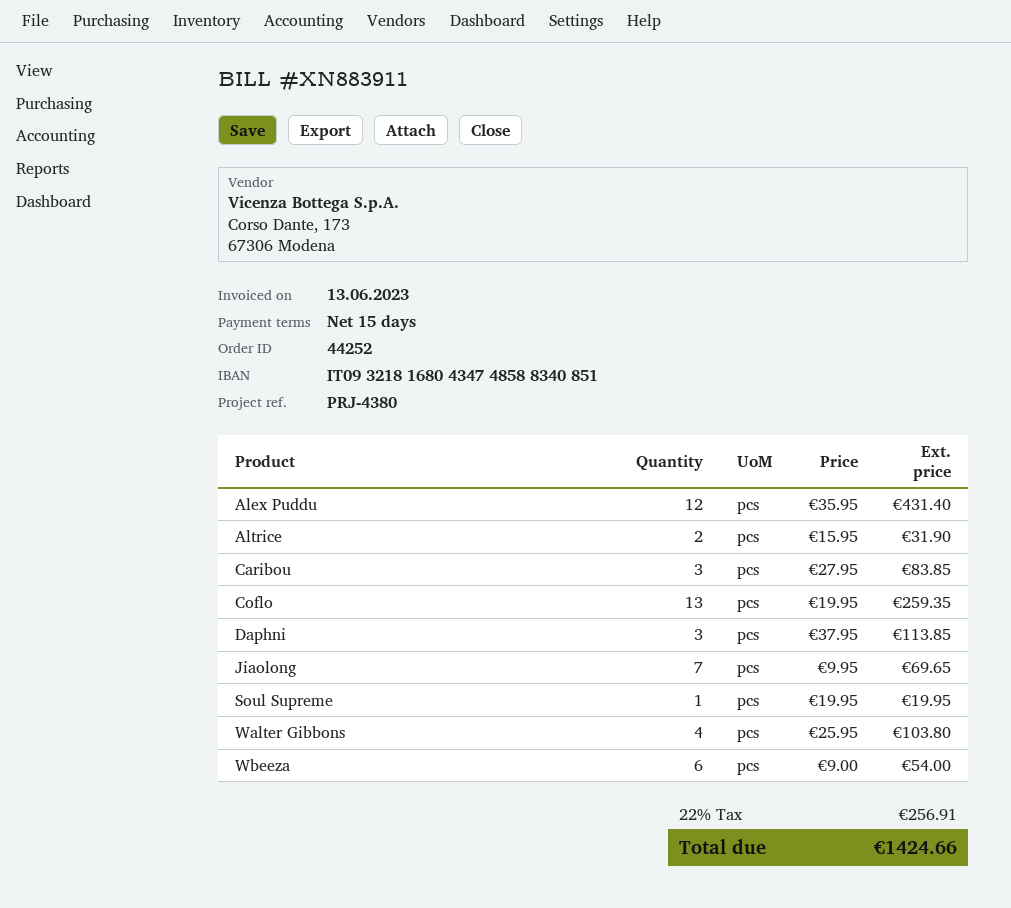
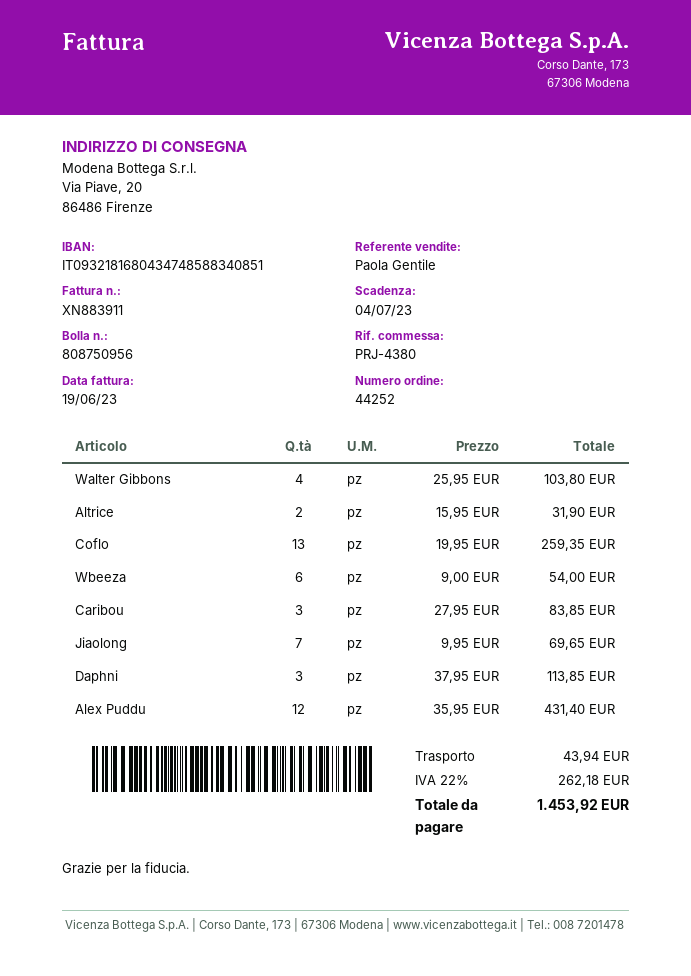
invoice date: 2023-06-13 -> 2023-06-19
Soul Supreme: 1 x 19.95 = 19.95 -> none
shipping: none -> 43.94
tax: 22% = 256.91 -> 22% = 262.18
total: 1424.66 -> 1453.92

